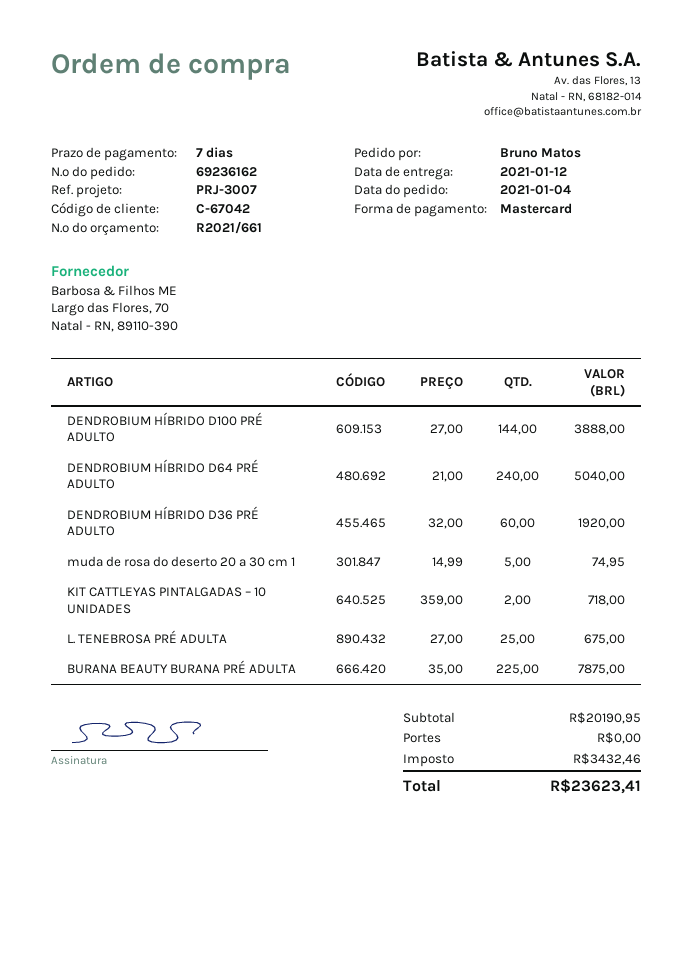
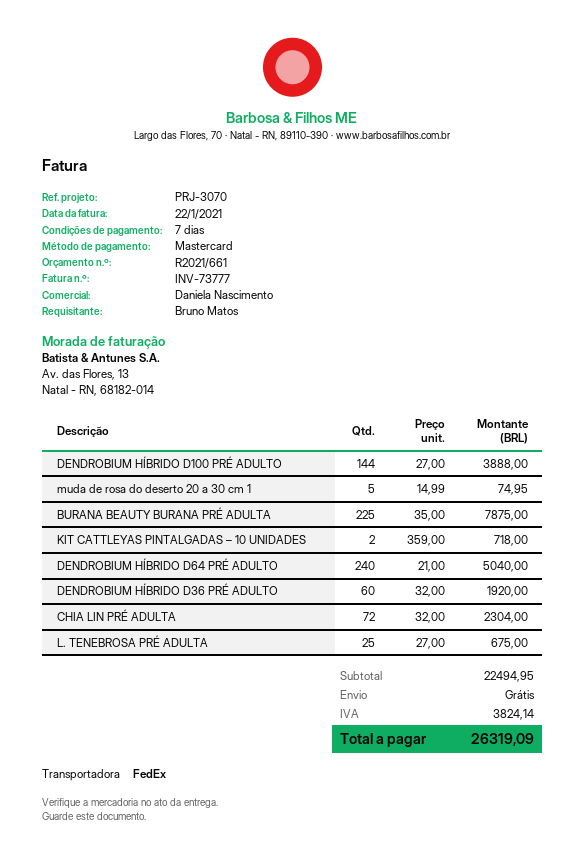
reference: PRJ-3007 -> PRJ-3070
CHIA LIN PRÉ ADULTA: none -> 72 x 32.00 = 2304.00
subtotal: 20190.95 -> 22494.95
tax: 3432.46 -> 3824.14
total: 23623.41 -> 26319.09

